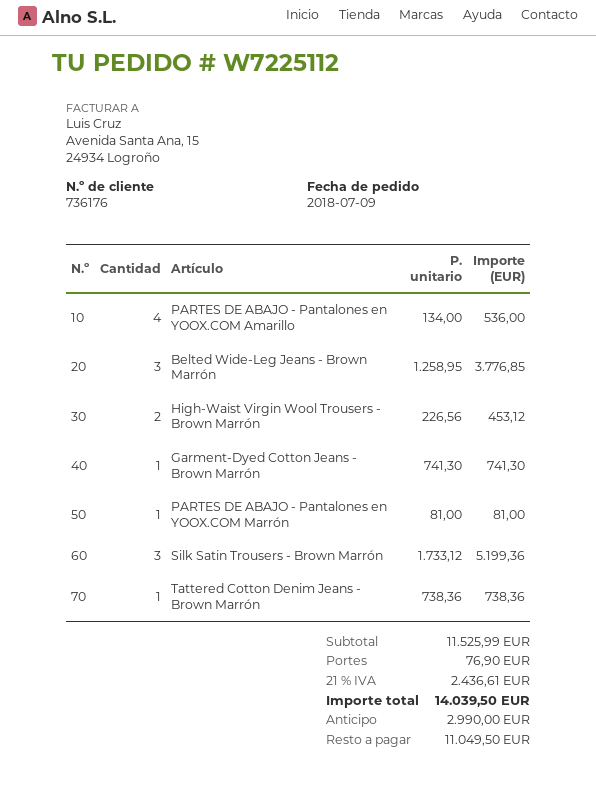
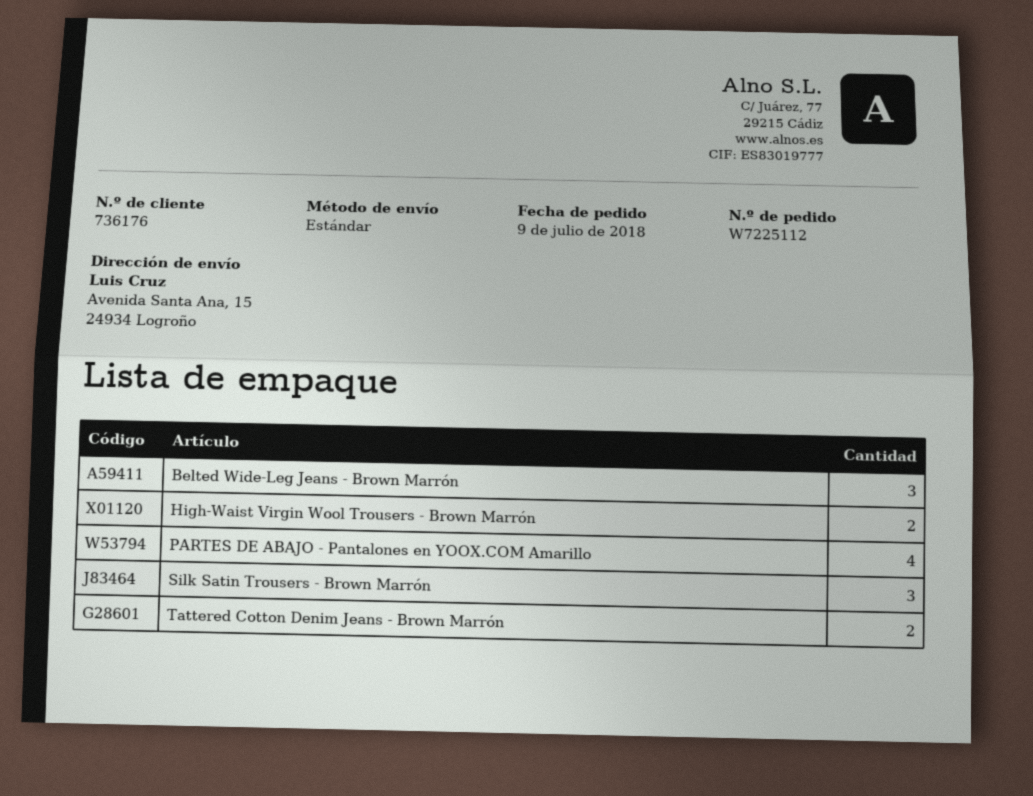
Garment-Dyed Cotton Jeans - Brown Marrón: 1 -> none
PARTES DE ABAJO - Pantalones en YOOX.COM Marrón: 1 -> none
Tattered Cotton Denim Jeans - Brown Marrón: 1 -> 2

